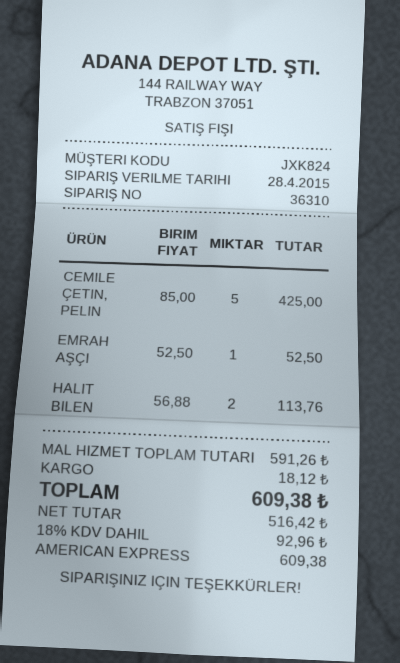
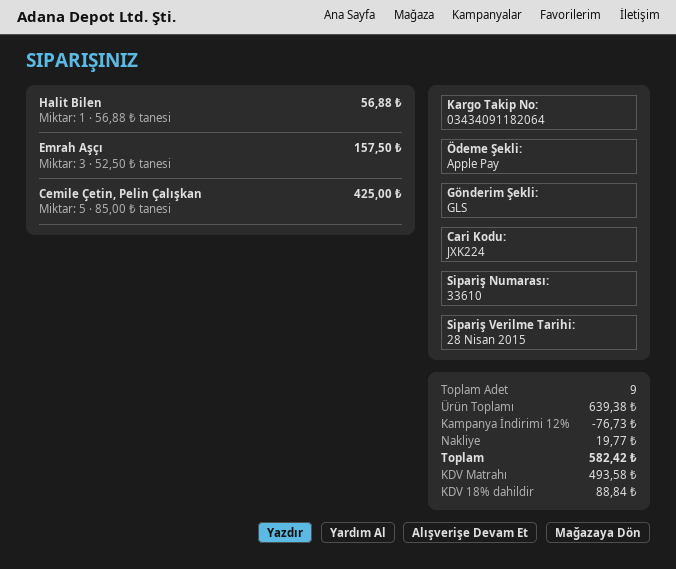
order number: 36310 -> 33610
customer number: JXK824 -> JXK224
payment method: American Express -> Apple Pay
EMRAH AŞÇI: 1 x 52.50 = 52.50 -> 3 x 52.50 = 157.50
HALIT BILEN: 2 x 56.88 = 113.76 -> 1 x 56.88 = 56.88
subtotal: 591.26 -> 639.38
discount: none -> 12% = 76.73
shipping: 18.12 -> 19.77
net: 516.42 -> 493.58
tax: 18% = 92.96 -> 18% = 88.84
total: 609.38 -> 582.42

